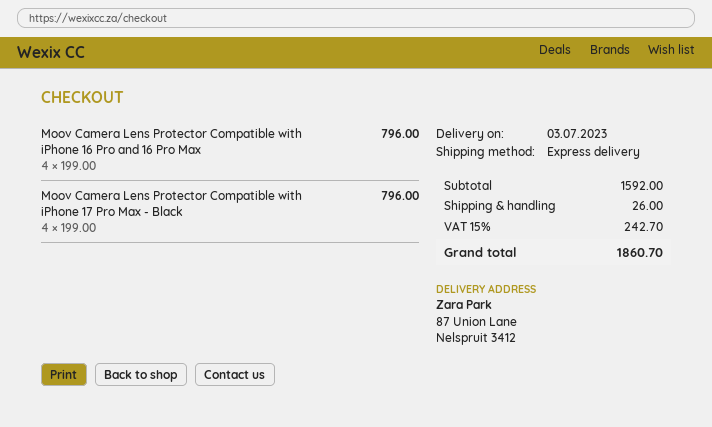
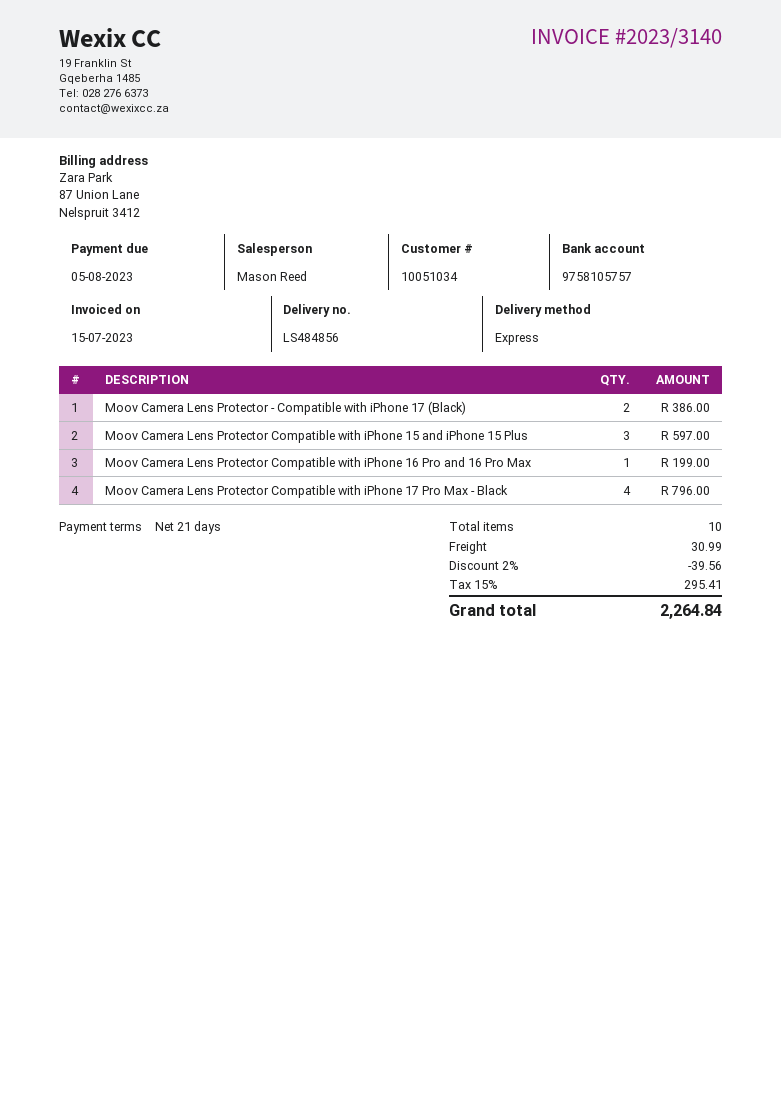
Moov Camera Lens Protector Compatible with iPhone 16 Pro and 16 Pro Max: 4 for 796.00 -> 1 for 199.00
Moov Camera Lens Protector - Compatible with iPhone 17 (Black): none -> 2 for 386.00
Moov Camera Lens Protector Compatible with iPhone 15 and iPhone 15 Plus: none -> 3 for 597.00
discount: none -> 2% = 39.56
shipping: 26.00 -> 30.99
tax: 15% = 242.70 -> 15% = 295.41
total: 1860.70 -> 2264.84

